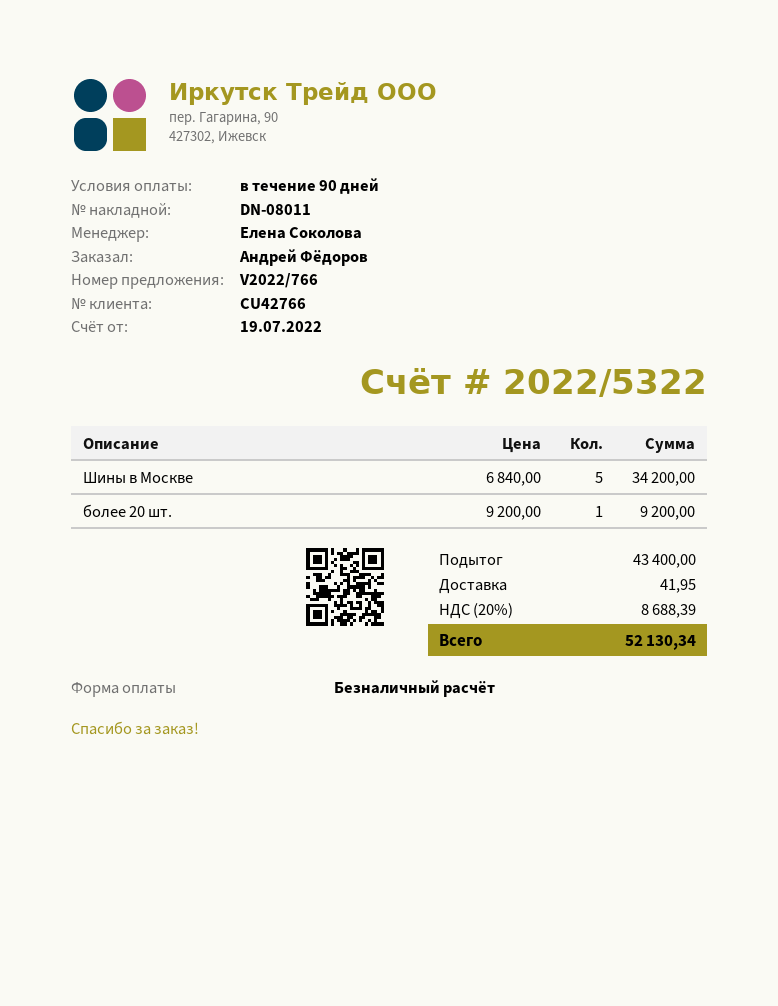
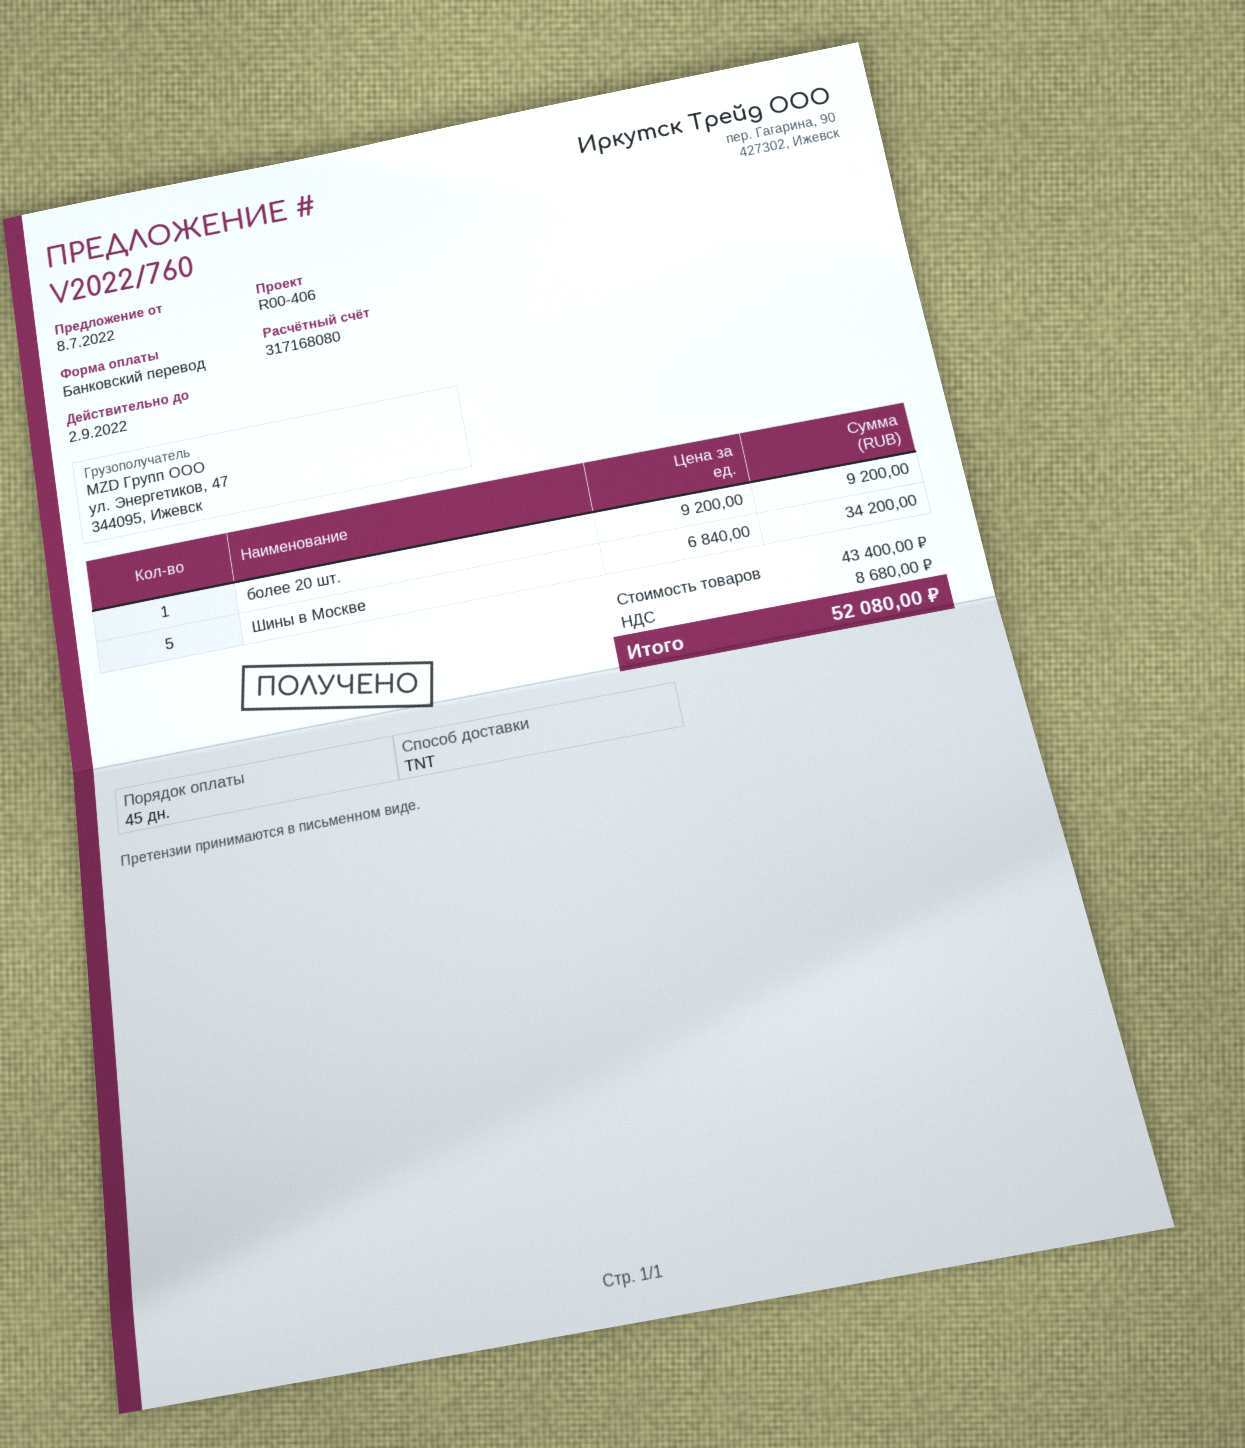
quote number: V2022/766 -> V2022/760
payment terms: 90 days -> 45 days
shipping: 41.95 -> none
tax: 8688.39 -> 8680.00
total: 52130.34 -> 52080.00

